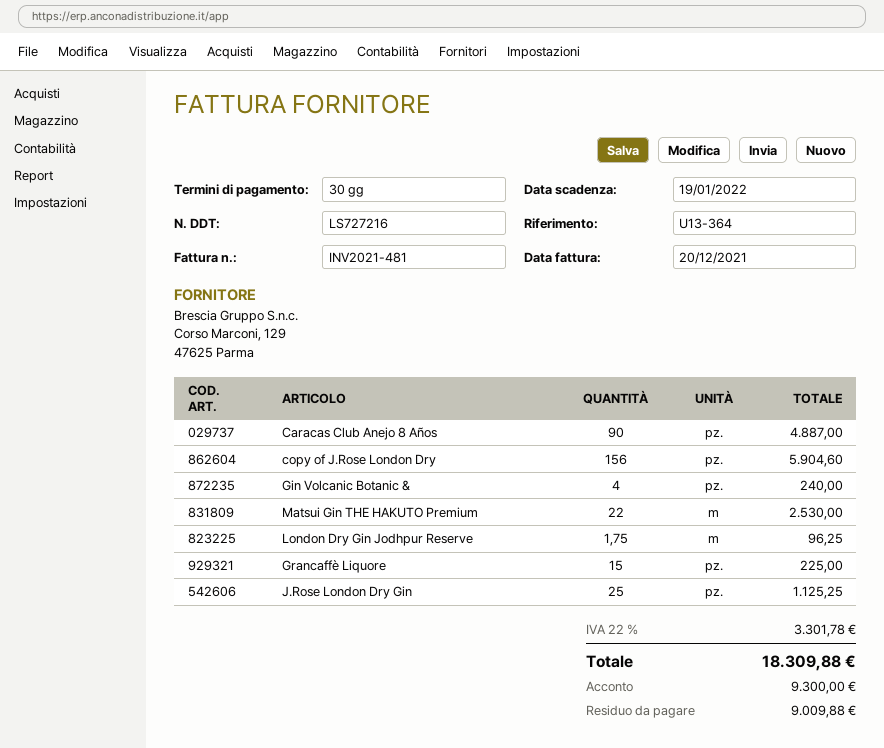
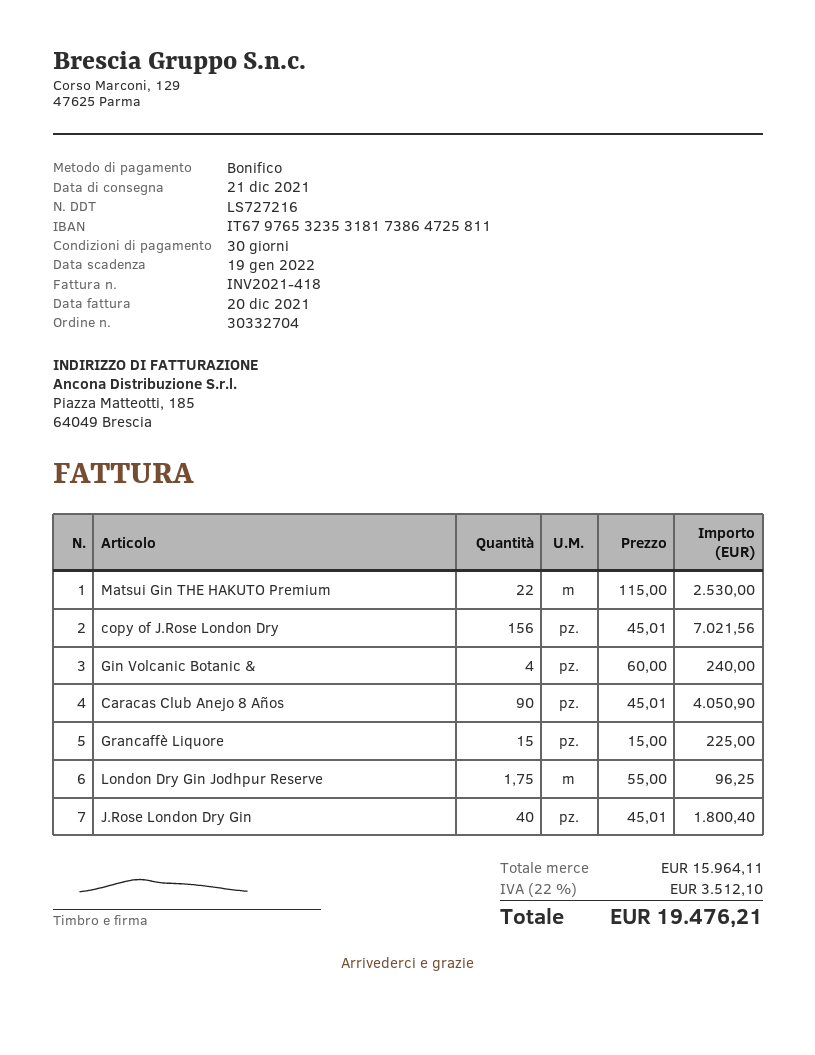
invoice number: INV2021-481 -> INV2021-418
Caracas Club Anejo 8 Años: 90 for 4887.00 -> 90 for 4050.90
copy of J.Rose London Dry: 156 for 5904.60 -> 156 for 7021.56
J.Rose London Dry Gin: 25 for 1125.25 -> 40 for 1800.40
tax: 22% = 3301.78 -> 22% = 3512.10
total: 18309.88 -> 19476.21

